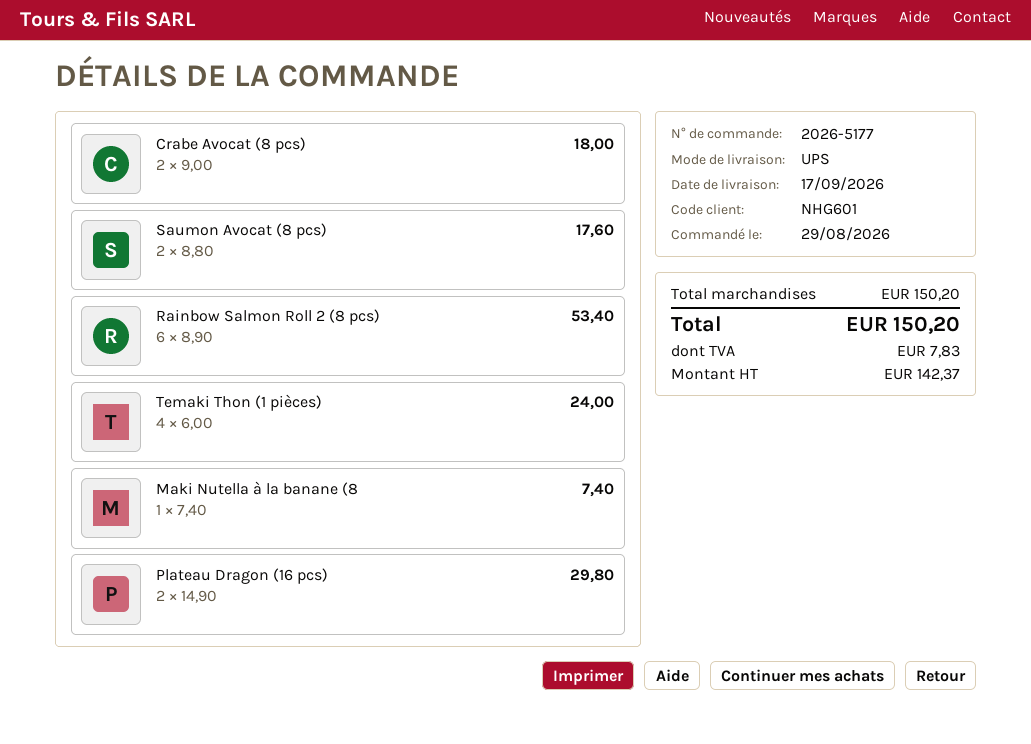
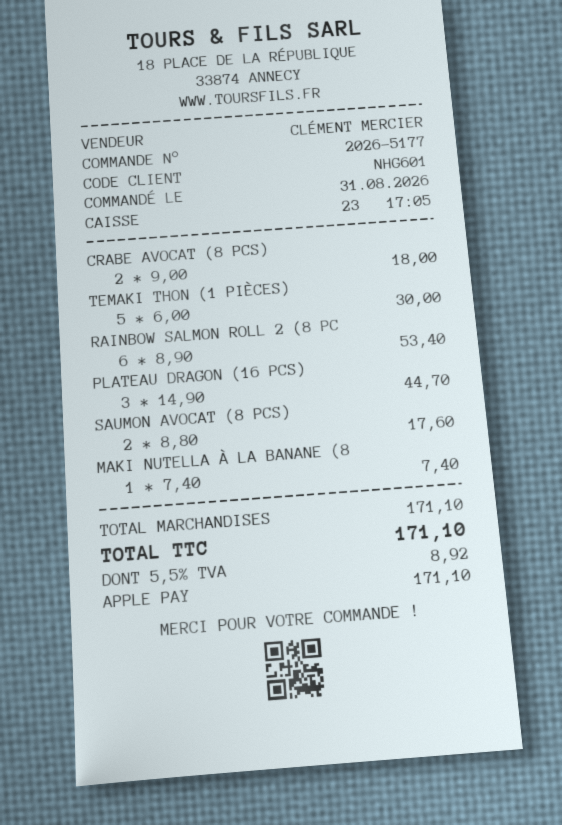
order date: 2026-08-29 -> 2026-08-31
Temaki Thon (1 pièces): 4 x 6.00 = 24.00 -> 5 x 6.00 = 30.00
Plateau Dragon (16 pcs): 2 x 14.90 = 29.80 -> 3 x 14.90 = 44.70
subtotal: 150.20 -> 171.10
tax: 7.83 -> 8.92
total: 150.20 -> 171.10

